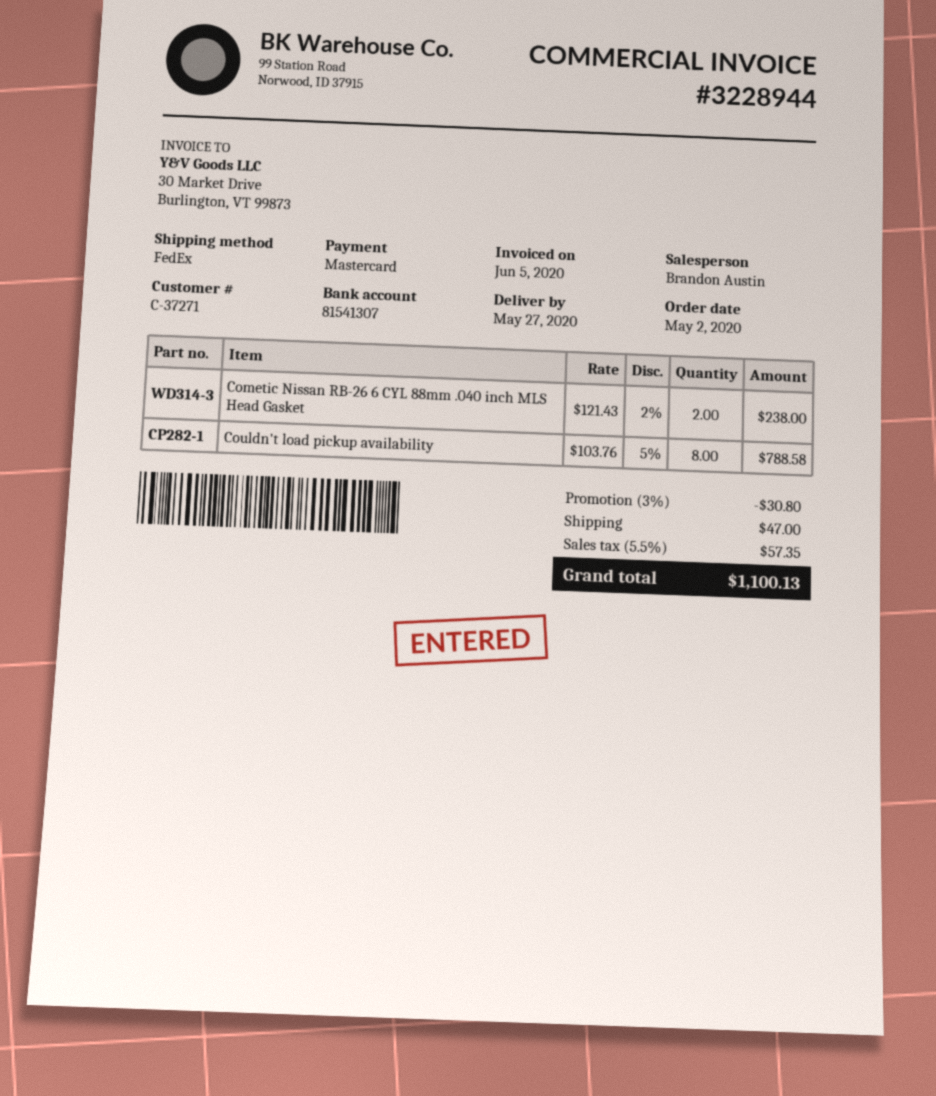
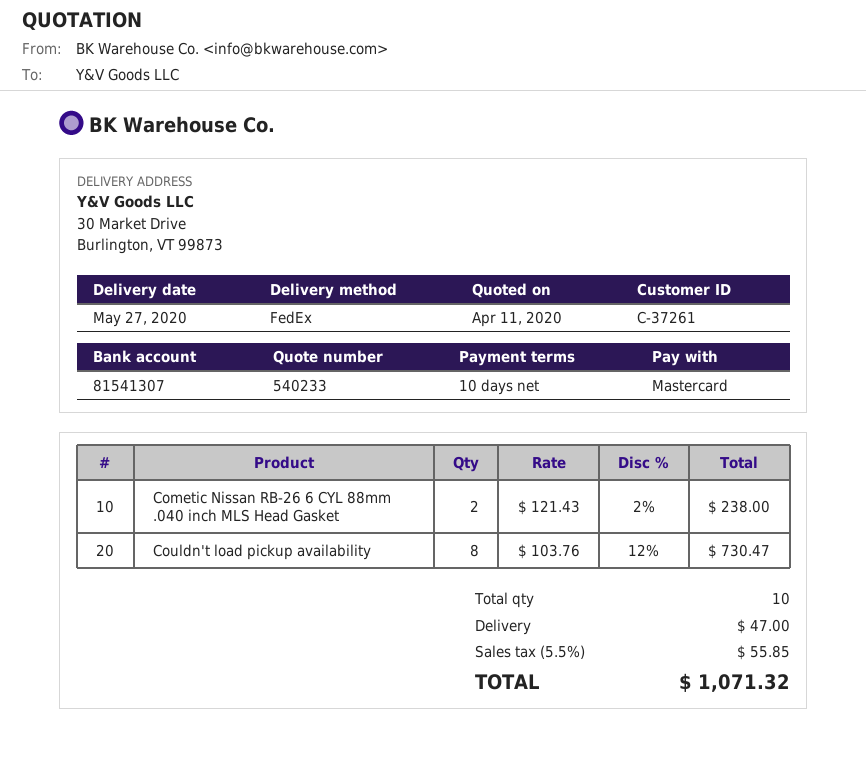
customer number: C-37271 -> C-37261
Couldn't load pickup availability: 8 x 103.76 - 5% = 788.58 -> 8 x 103.76 - 12% = 730.47
discount: 3% = 30.80 -> none
tax: 5.5% = 57.35 -> 5.5% = 55.85
total: 1100.13 -> 1071.32

